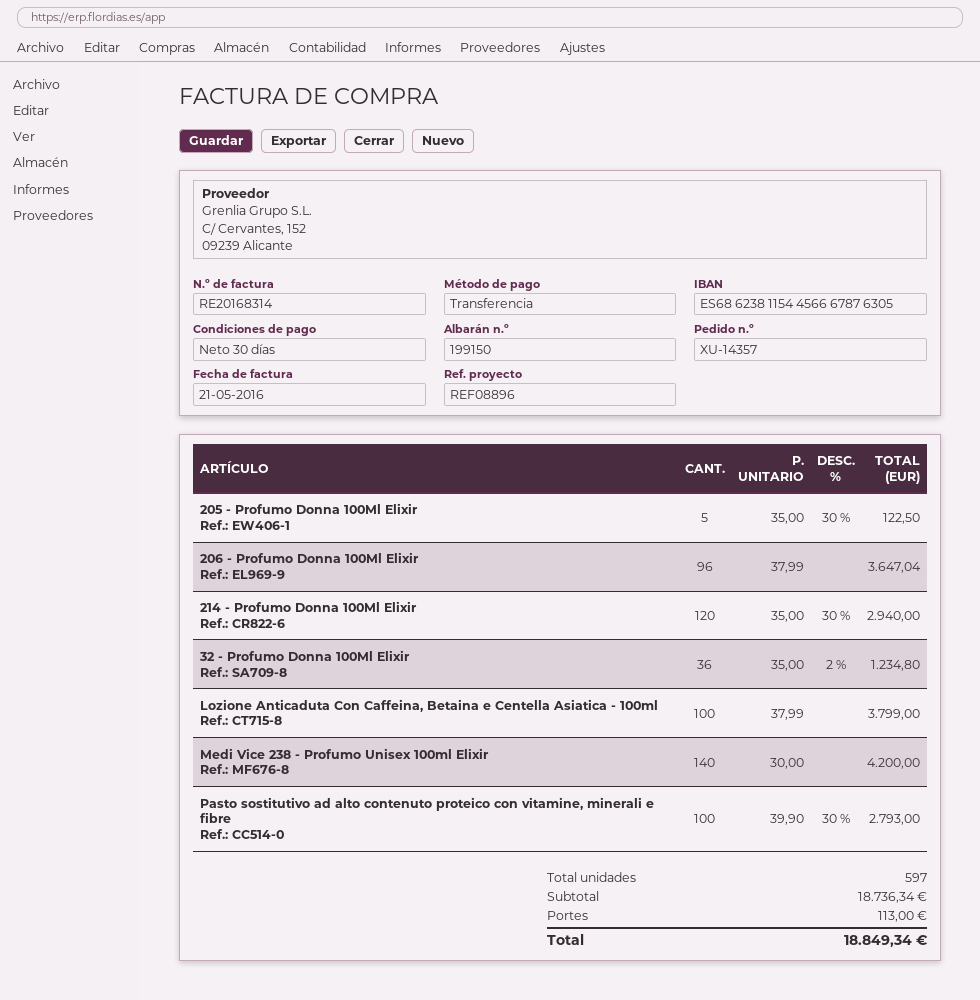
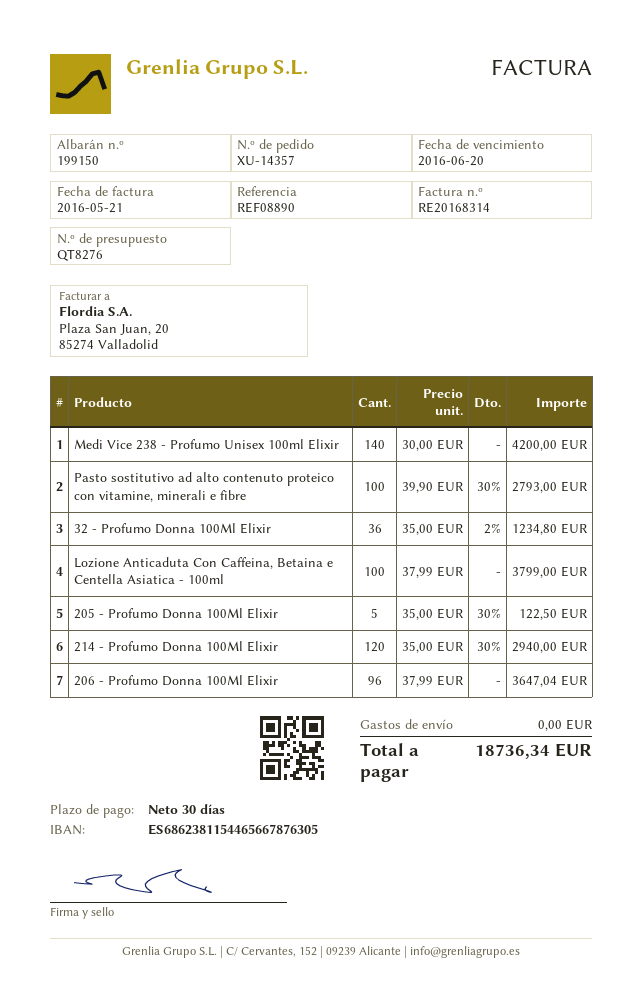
reference: REF08896 -> REF08890
bank account: ES6862381154456667876305 -> ES6862381154465667876305
shipping: 113.00 -> 0.00
total: 18849.34 -> 18736.34

